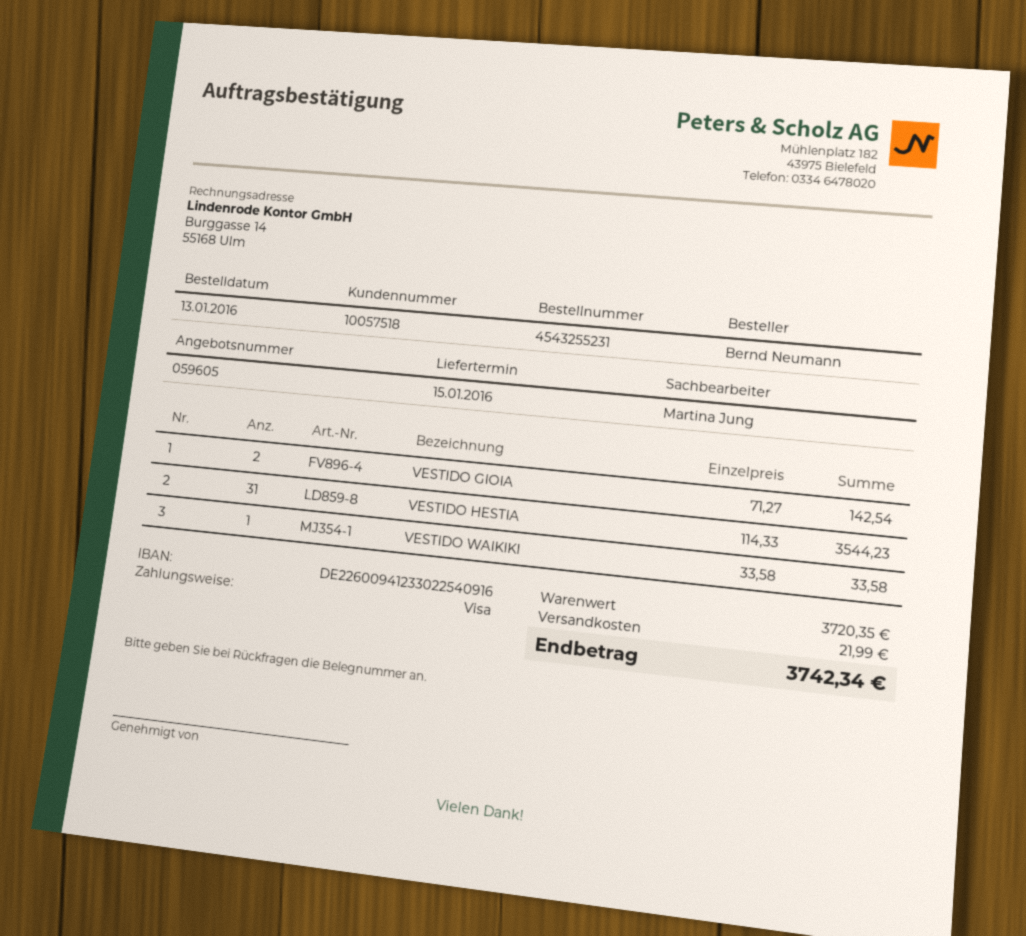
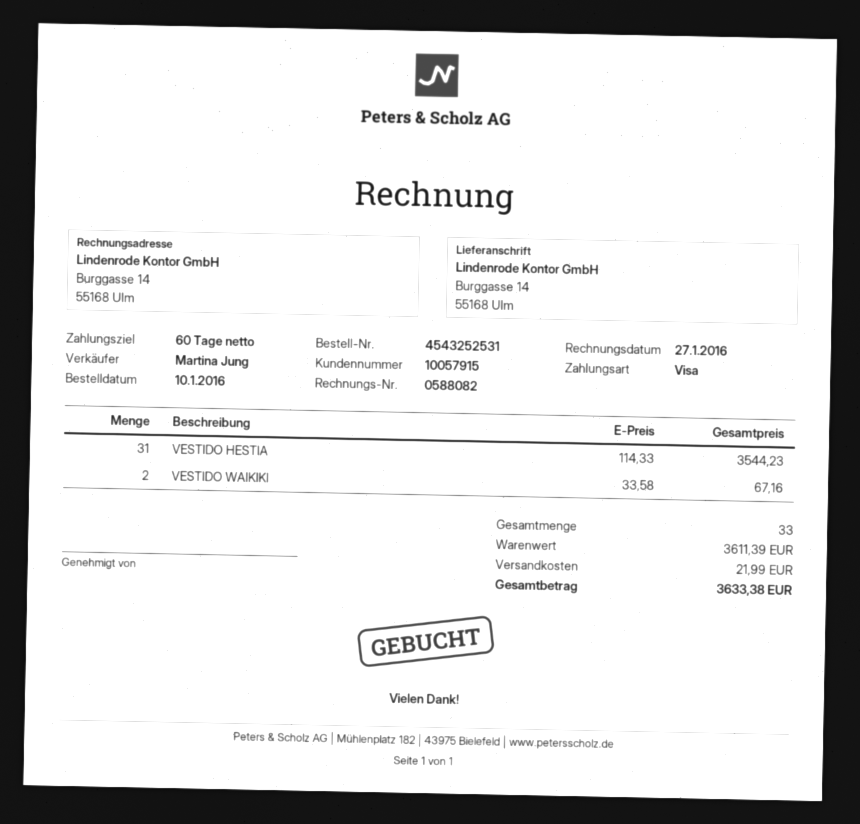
order number: 4543255231 -> 4543252531
order date: 2016-01-13 -> 2016-01-10
customer number: 10057518 -> 10057915
VESTIDO GIOIA: 2 x 71.27 = 142.54 -> none
VESTIDO WAIKIKI: 1 x 33.58 = 33.58 -> 2 x 33.58 = 67.16
subtotal: 3720.35 -> 3611.39
total: 3742.34 -> 3633.38

